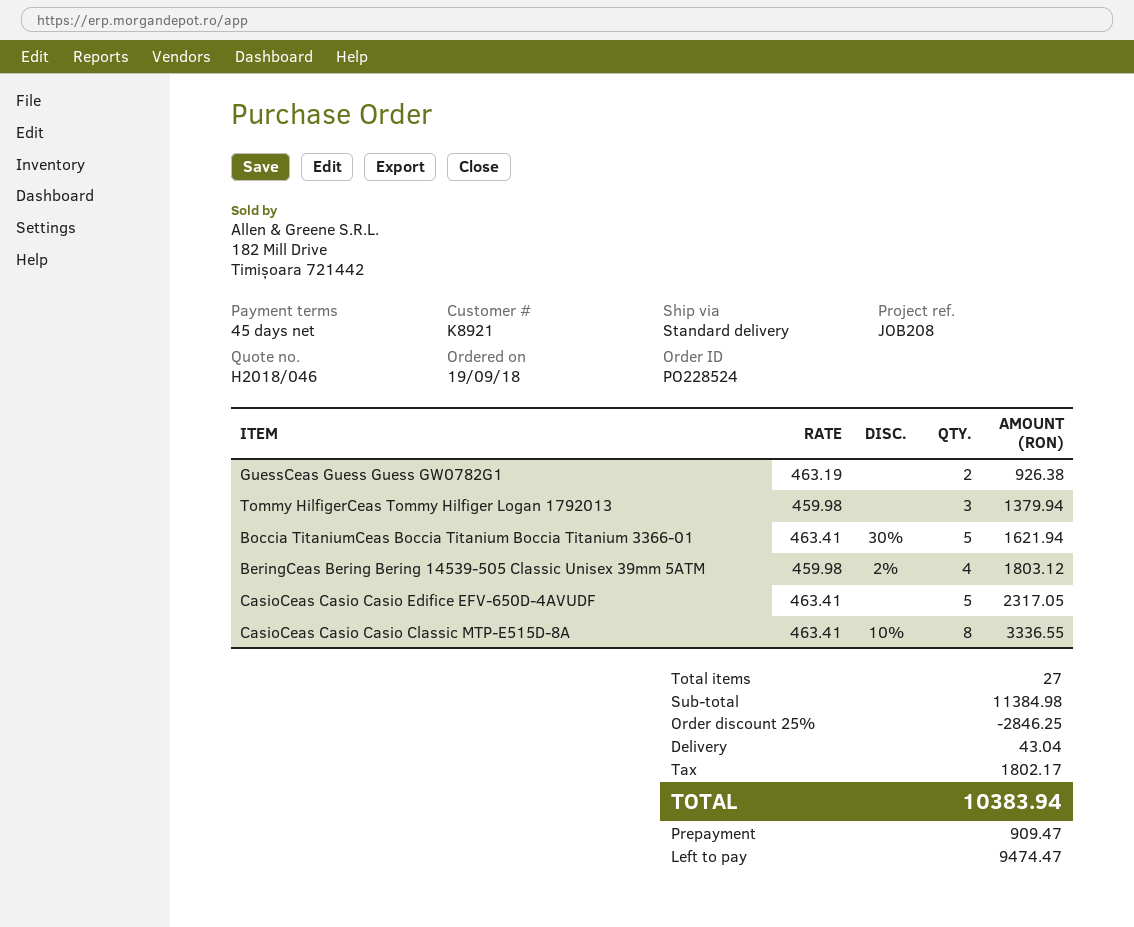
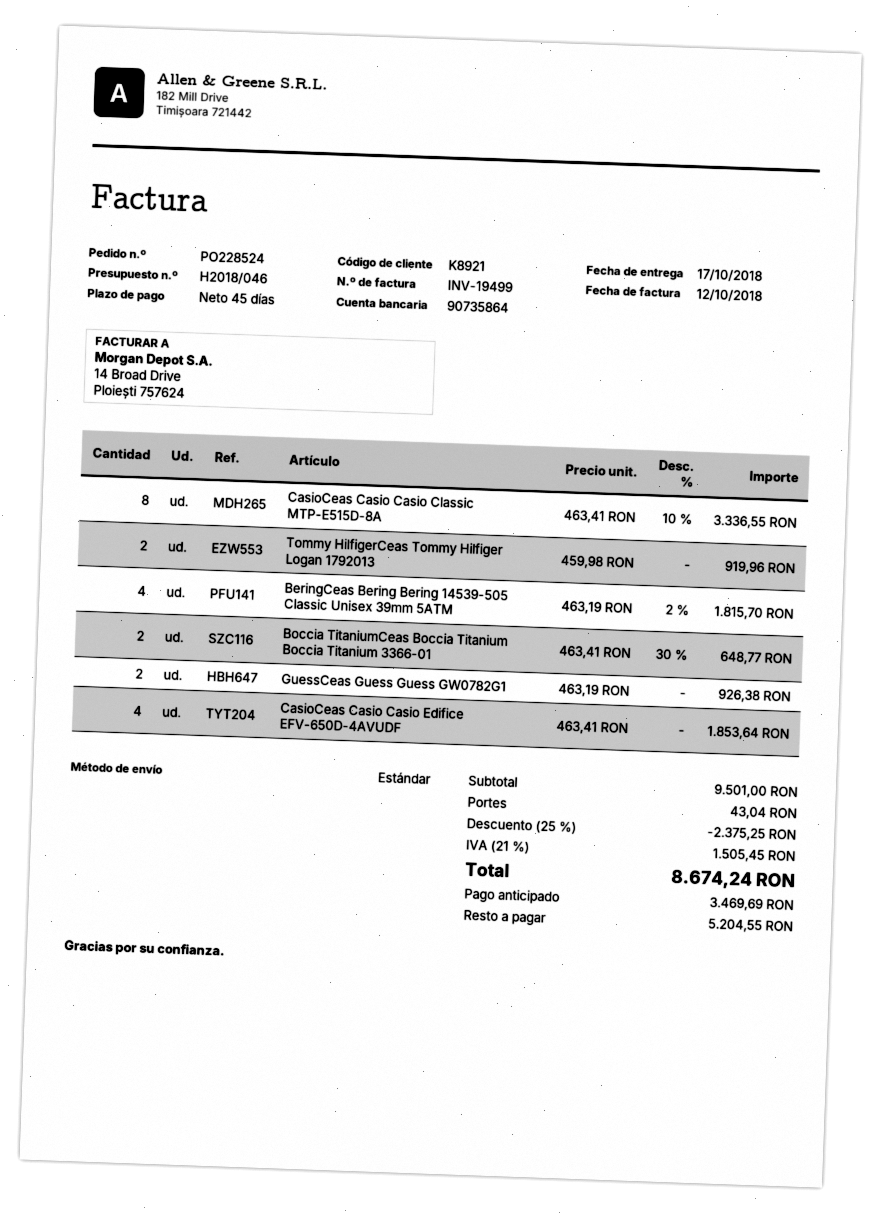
Tommy HilfigerCeas Tommy Hilfiger Logan 1792013: 3 x 459.98 = 1379.94 -> 2 x 459.98 = 919.96
Boccia TitaniumCeas Boccia Titanium Boccia Titanium 3366-01: 5 x 463.41 - 30% = 1621.94 -> 2 x 463.41 - 30% = 648.77
BeringCeas Bering Bering 14539-505 Classic Unisex 39mm 5ATM: 4 x 459.98 - 2% = 1803.12 -> 4 x 463.19 - 2% = 1815.70
CasioCeas Casio Casio Edifice EFV-650D-4AVUDF: 5 x 463.41 = 2317.05 -> 4 x 463.41 = 1853.64
subtotal: 11384.98 -> 9501.00
discount: 25% = 2846.25 -> 25% = 2375.25
tax: 1802.17 -> 1505.45
total: 10383.94 -> 8674.24
deposit: 909.47 -> 3469.69
balance: 9474.47 -> 5204.55

